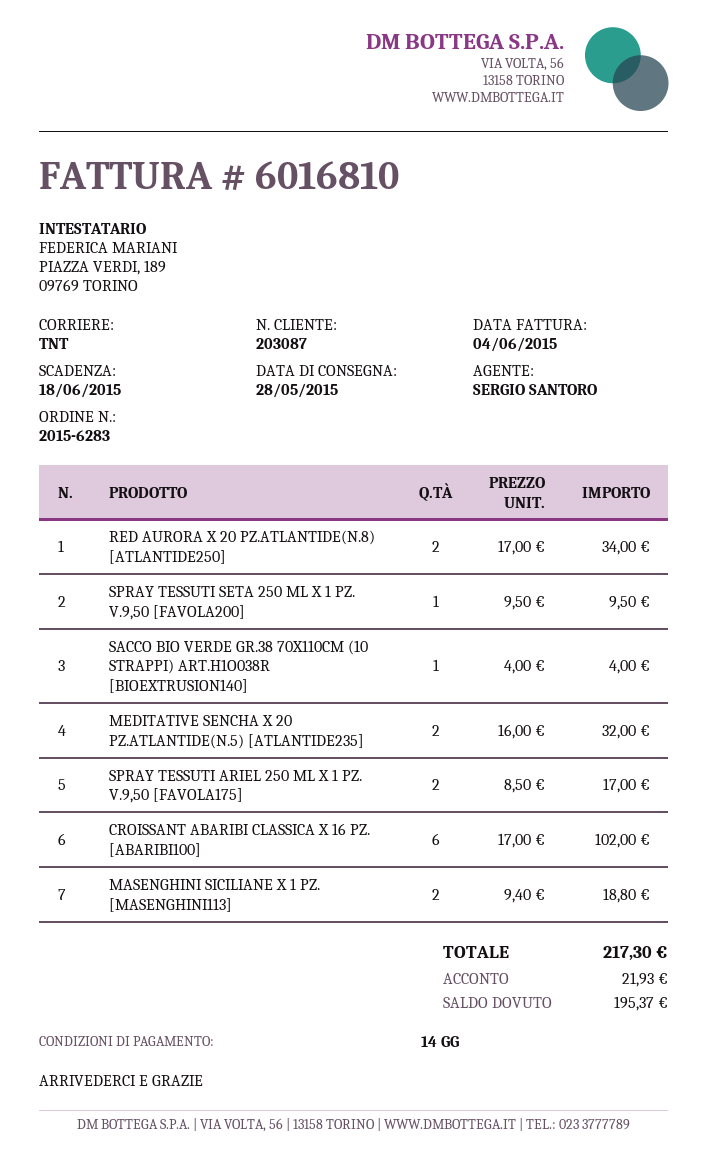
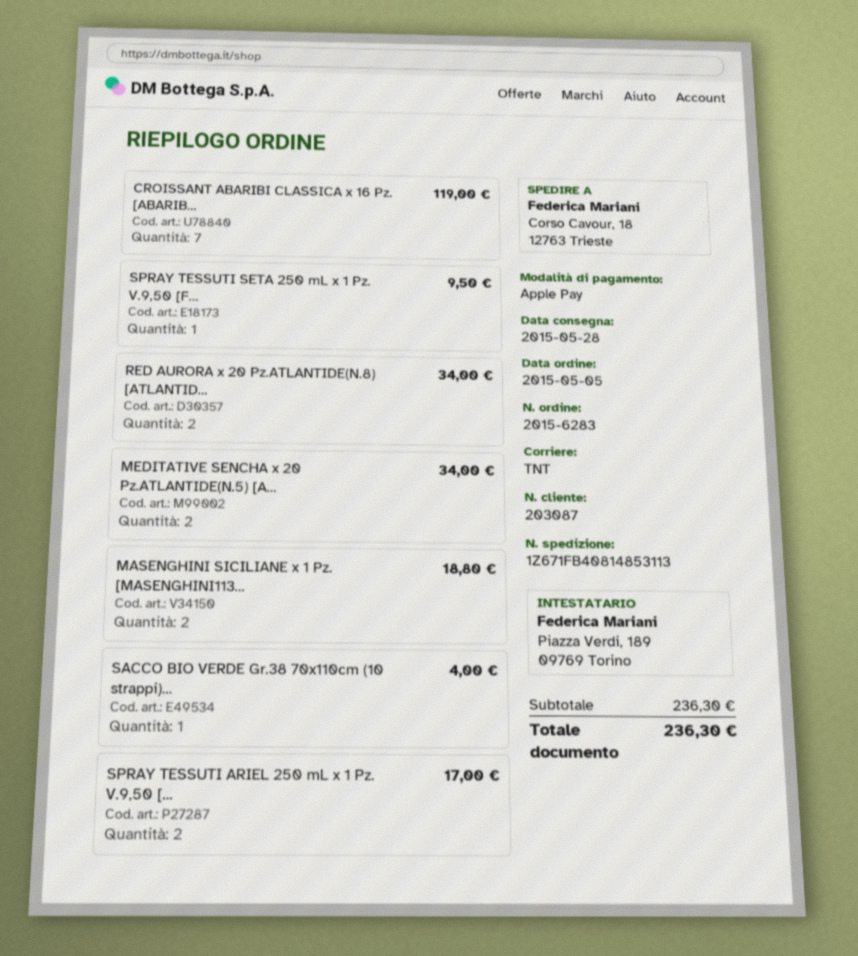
MEDITATIVE SENCHA X 20 PZ.ATLANTIDE(N.5) [ATLANTIDE235]: 2 for 32.00 -> 2 for 34.00
CROISSANT ABARIBI CLASSICA X 16 PZ. [ABARIBI100]: 6 for 102.00 -> 7 for 119.00
total: 217.30 -> 236.30

